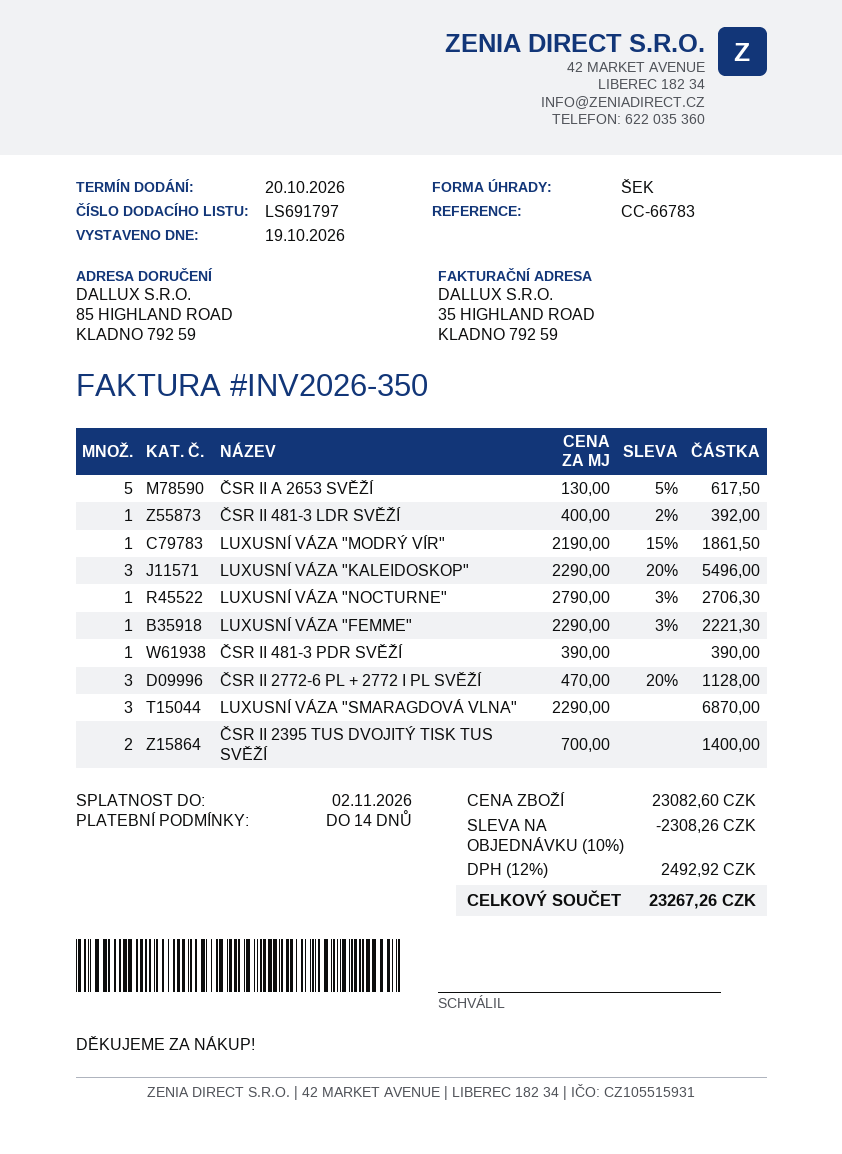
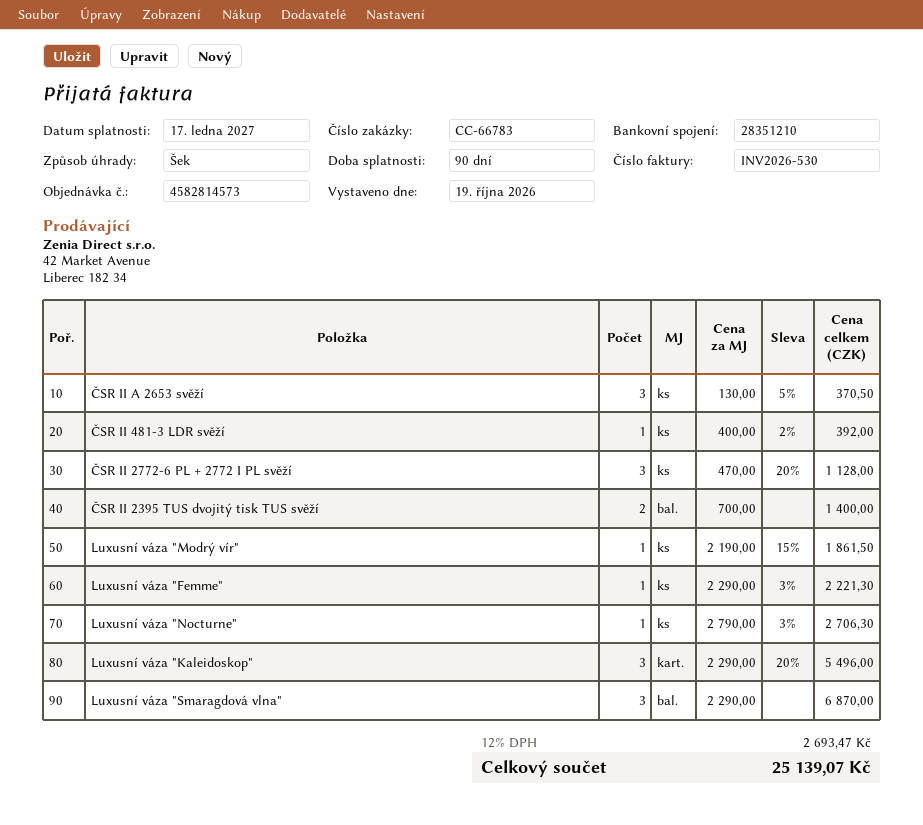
invoice number: INV2026-350 -> INV2026-530
payment terms: 14 days -> 90 days
due date: 2026-11-02 -> 2027-01-17
ČSR II A 2653 SVĚŽÍ: 5 x 130.00 - 5% = 617.50 -> 3 x 130.00 - 5% = 370.50
ČSR II 481-3 PDR SVĚŽÍ: 1 x 390.00 = 390.00 -> none
discount: 10% = 2308.26 -> none
tax: 12% = 2492.92 -> 12% = 2693.47
total: 23267.26 -> 25139.07

